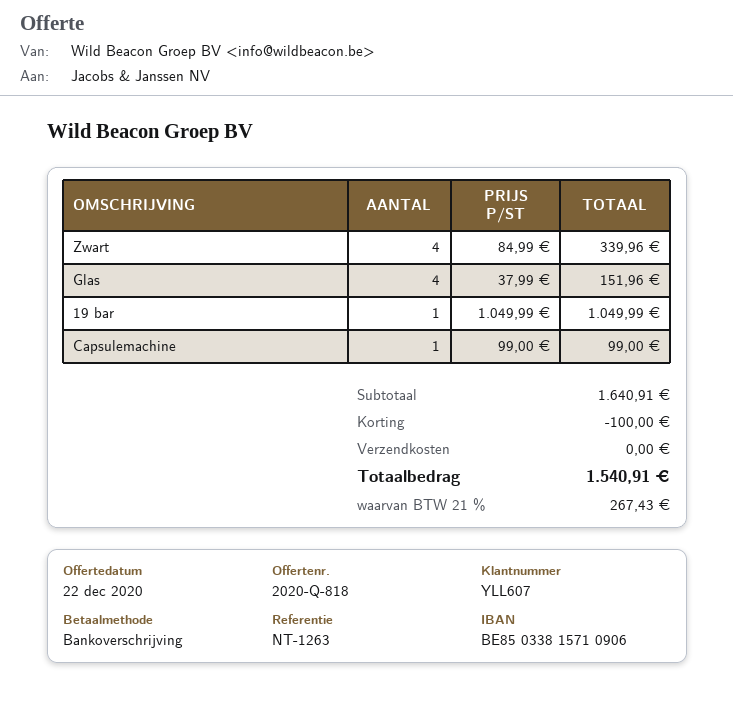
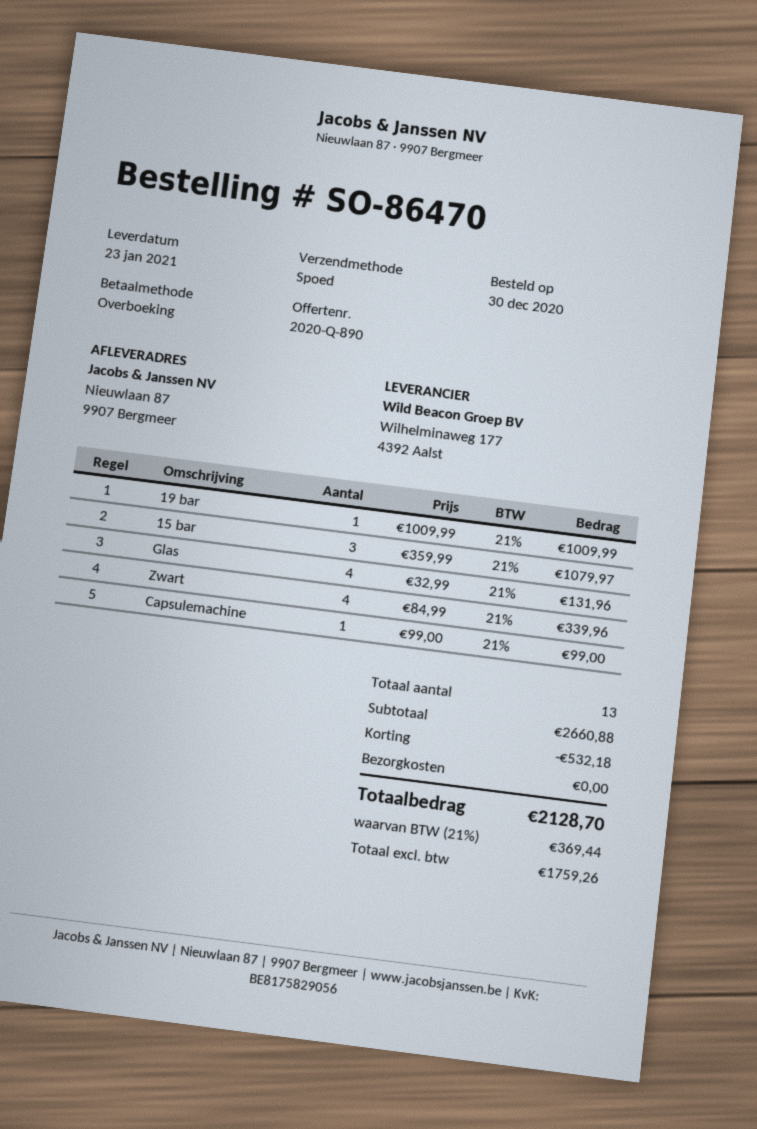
quote number: 2020-Q-818 -> 2020-Q-890
Glas: 4 x 37.99 = 151.96 -> 4 x 32.99 = 131.96
19 bar: 1 x 1049.99 = 1049.99 -> 1 x 1009.99 = 1009.99
15 bar: none -> 3 x 359.99 = 1079.97
subtotal: 1640.91 -> 2660.88
discount: 100.00 -> 532.18
tax: 21% = 267.43 -> 21% = 369.44
total: 1540.91 -> 2128.70

